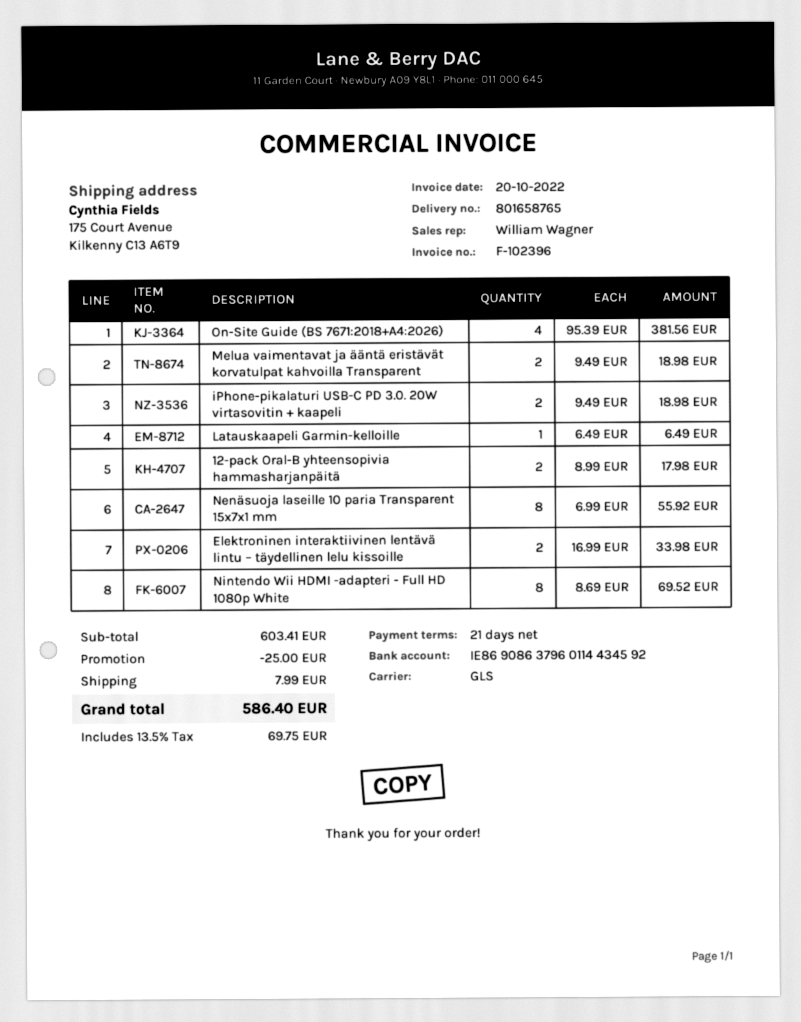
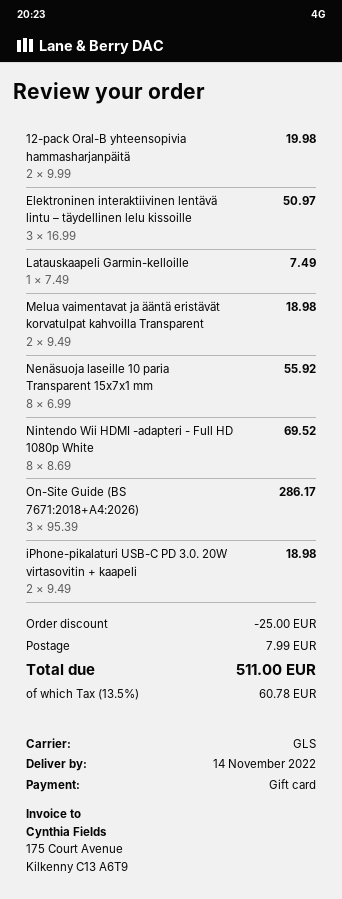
On-Site Guide (BS 7671:2018+A4:2026): 4 x 95.39 = 381.56 -> 3 x 95.39 = 286.17
Latauskaapeli Garmin-kelloille: 1 x 6.49 = 6.49 -> 1 x 7.49 = 7.49
12-pack Oral-B yhteensopivia hammasharjanpäitä: 2 x 8.99 = 17.98 -> 2 x 9.99 = 19.98
Elektroninen interaktiivinen lentävä lintu – täydellinen lelu kissoille: 2 x 16.99 = 33.98 -> 3 x 16.99 = 50.97
tax: 13.5% = 69.75 -> 13.5% = 60.78
total: 586.40 -> 511.00

